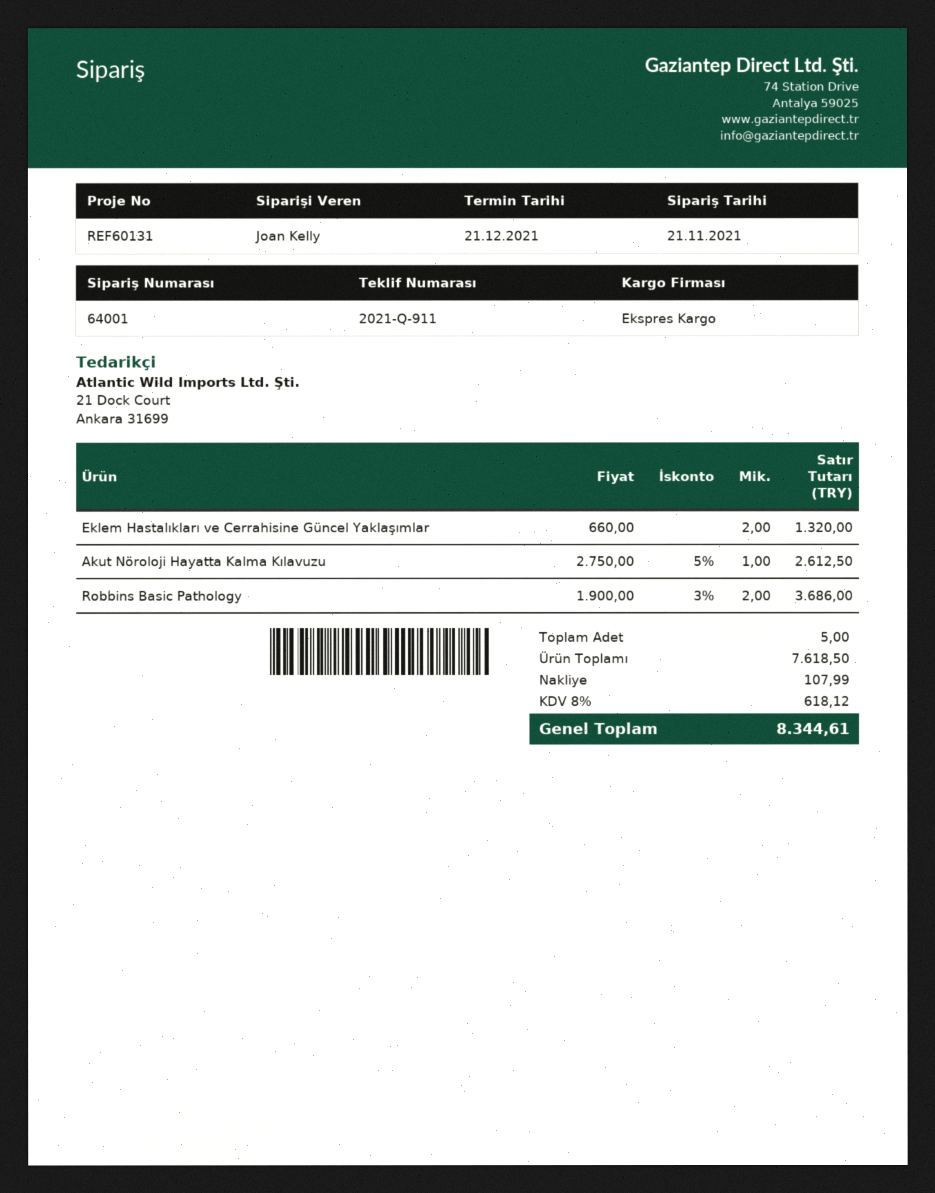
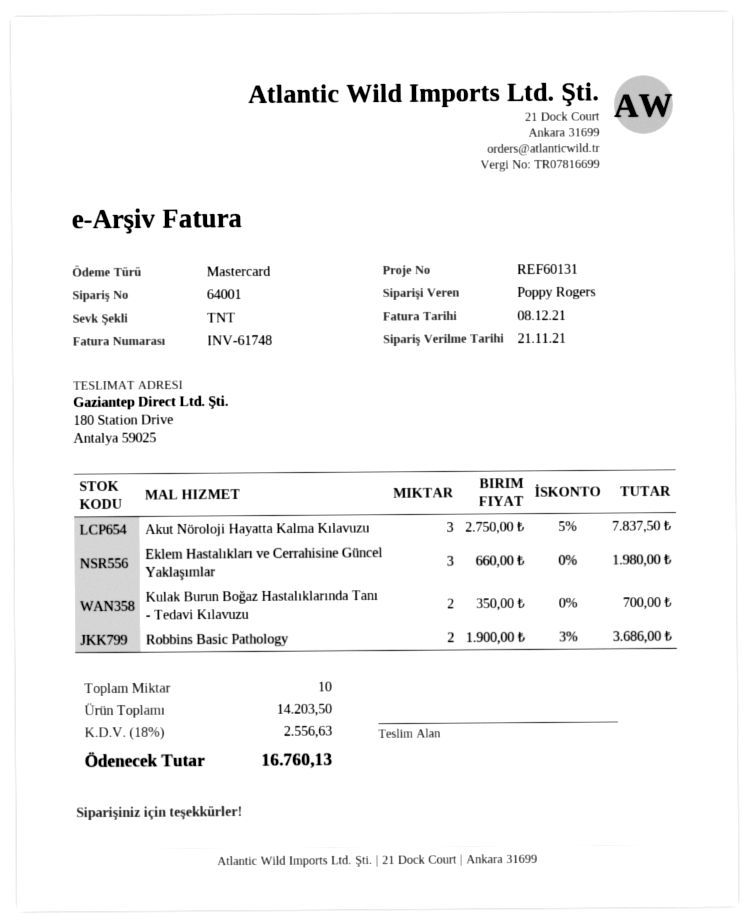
ordered by: Joan Kelly -> Poppy Rogers
shipping method: express -> TNT
Eklem Hastalıkları ve Cerrahisine Güncel Yaklaşımlar: 2 x 660.00 = 1320.00 -> 3 x 660.00 = 1980.00
Akut Nöroloji Hayatta Kalma Kılavuzu: 1 x 2750.00 - 5% = 2612.50 -> 3 x 2750.00 - 5% = 7837.50
Kulak Burun Boğaz Hastalıklarında Tanı - Tedavi Kılavuzu: none -> 2 x 350.00 = 700.00
total quantity: 5 -> 10
subtotal: 7618.50 -> 14203.50
shipping: 107.99 -> none
tax: 8% = 618.12 -> 18% = 2556.63
total: 8344.61 -> 16760.13

